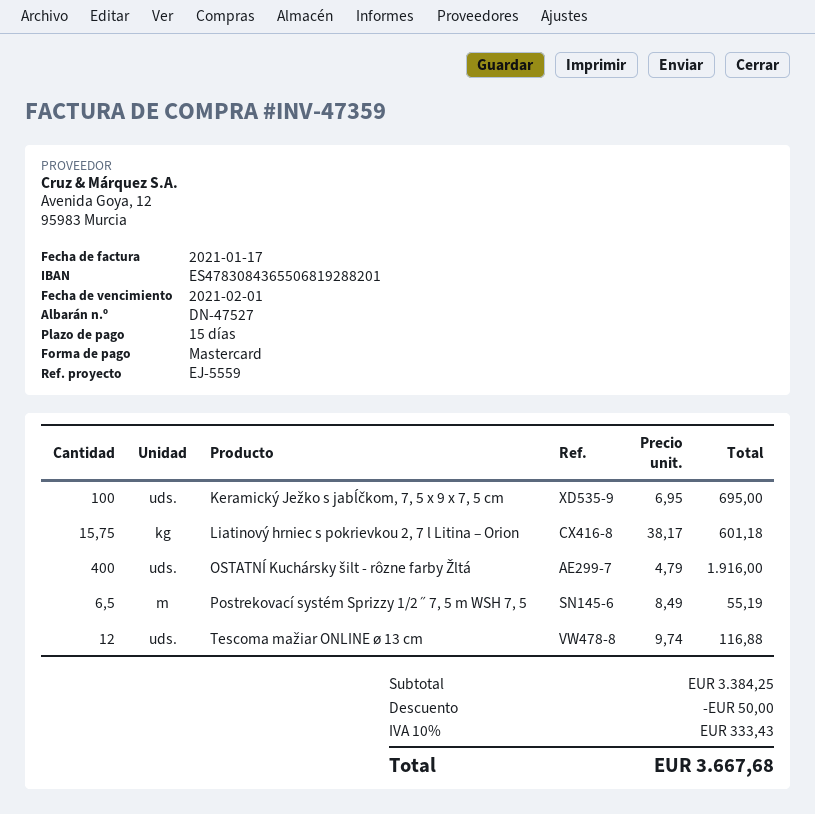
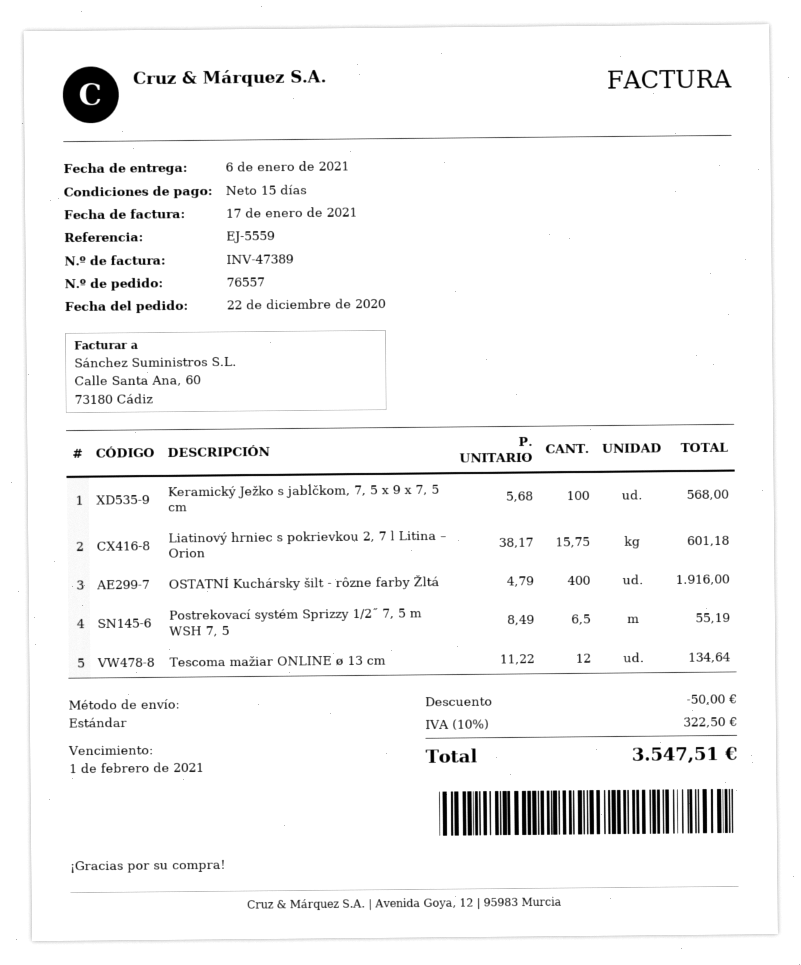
invoice number: INV-47359 -> INV-47389
Keramický Ježko s jabĺčkom, 7, 5 x 9 x 7, 5 cm: 100 x 6.95 = 695.00 -> 100 x 5.68 = 568.00
Tescoma mažiar ONLINE ø 13 cm: 12 x 9.74 = 116.88 -> 12 x 11.22 = 134.64
tax: 10% = 333.43 -> 10% = 322.50
total: 3667.68 -> 3547.51

